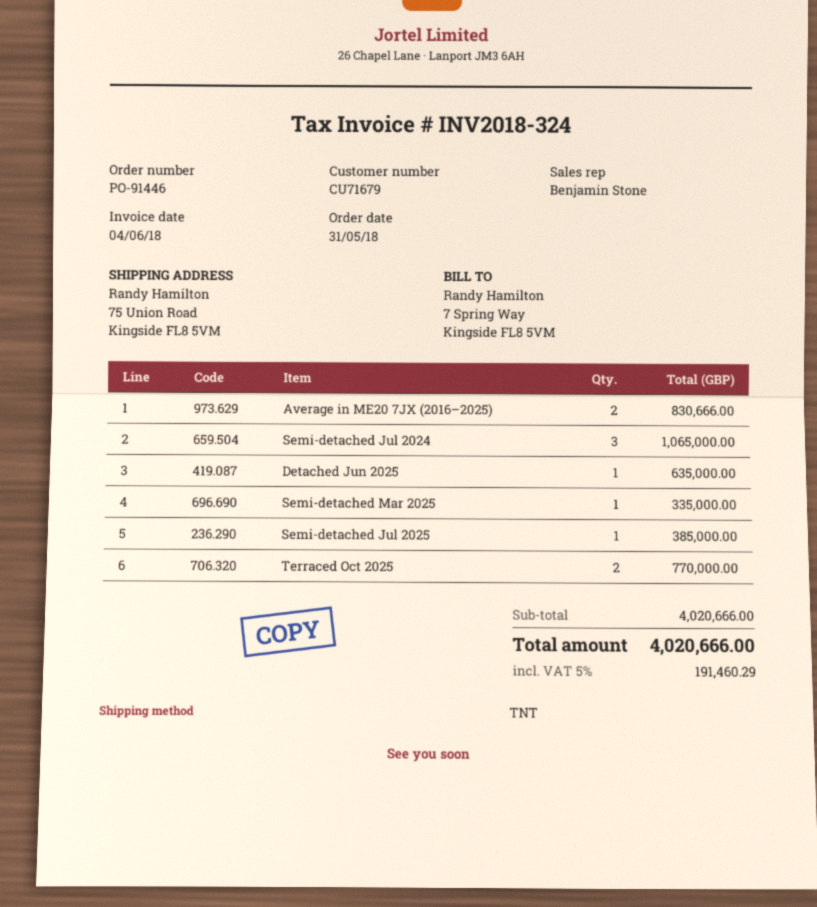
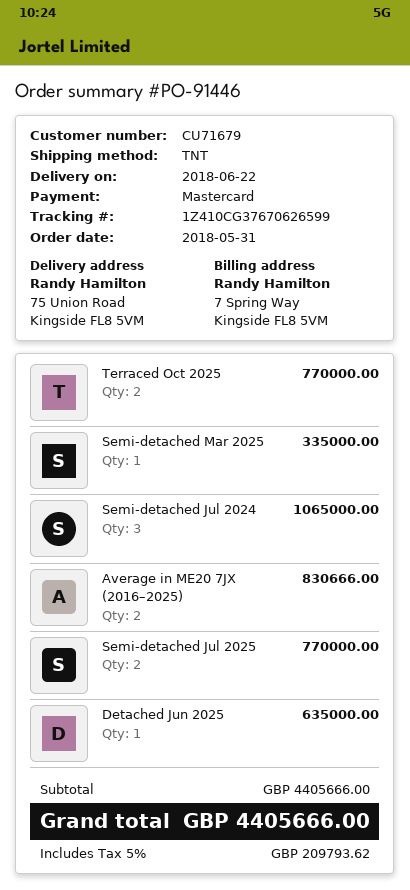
Semi-detached Jul 2025: 1 for 385000.00 -> 2 for 770000.00
subtotal: 4020666.00 -> 4405666.00
tax: 5% = 191460.29 -> 5% = 209793.62
total: 4020666.00 -> 4405666.00

